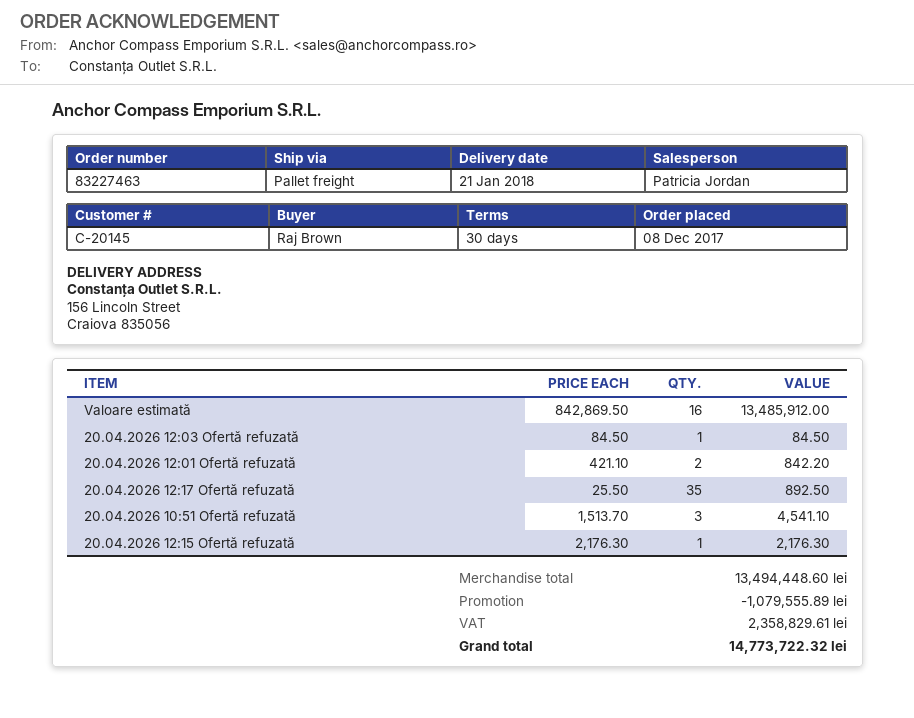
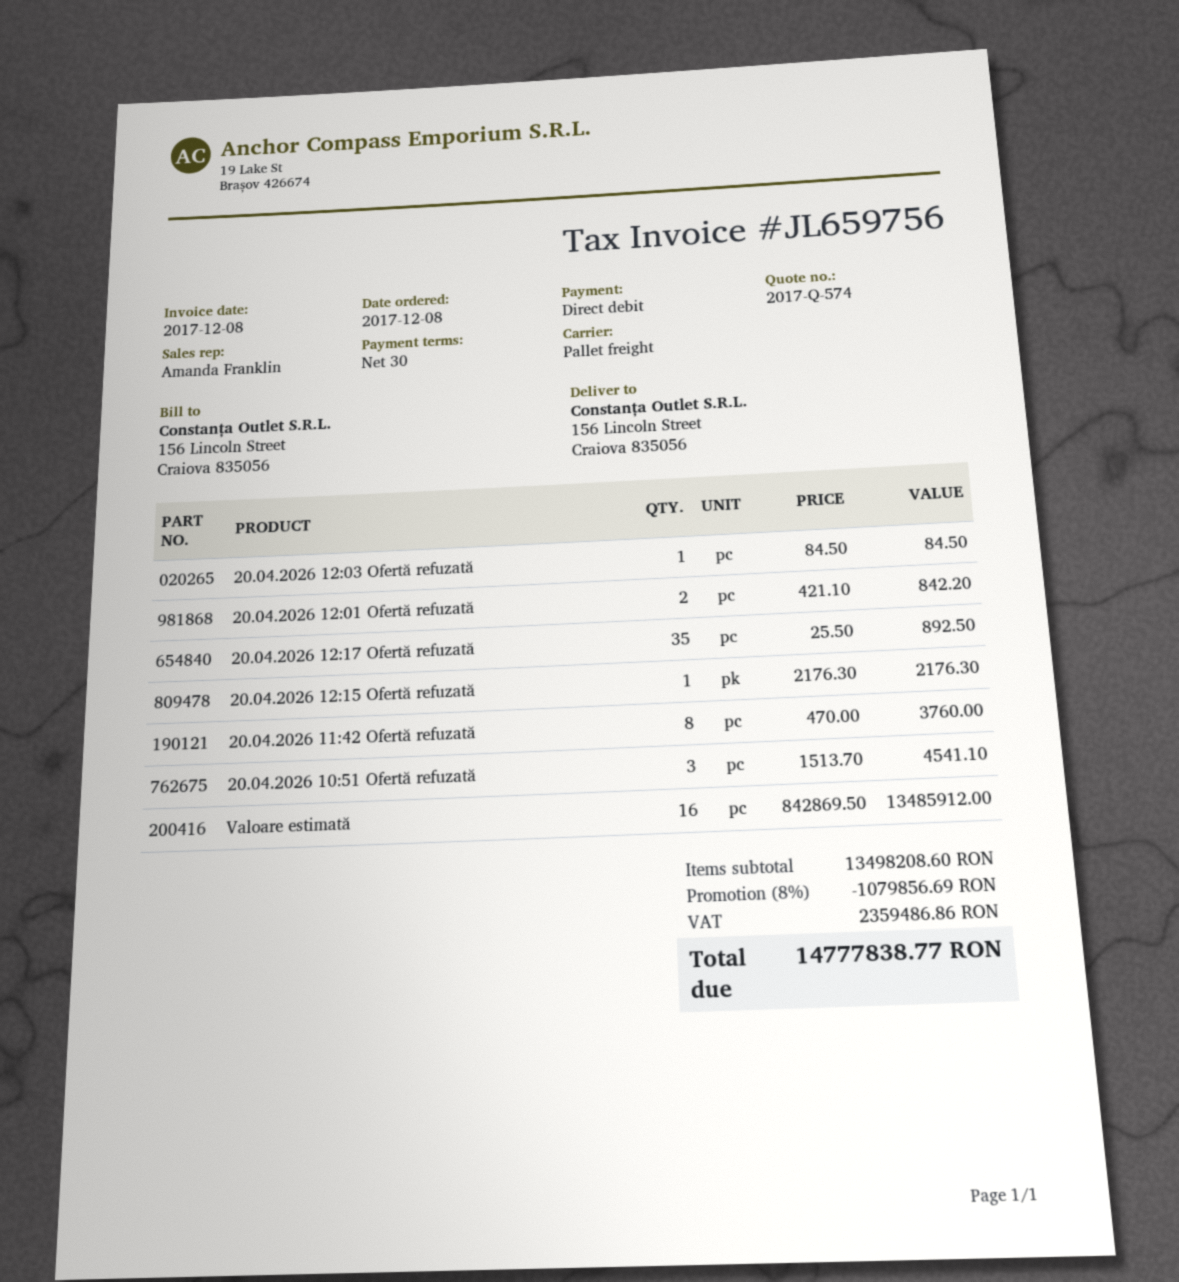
sales rep: Patricia Jordan -> Amanda Franklin
20.04.2026 11:42 Ofertă refuzată: none -> 8 x 470.00 = 3760.00
subtotal: 13494448.60 -> 13498208.60
discount: 1079555.89 -> 1079856.69
tax: 2358829.61 -> 2359486.86
total: 14773722.32 -> 14777838.77

